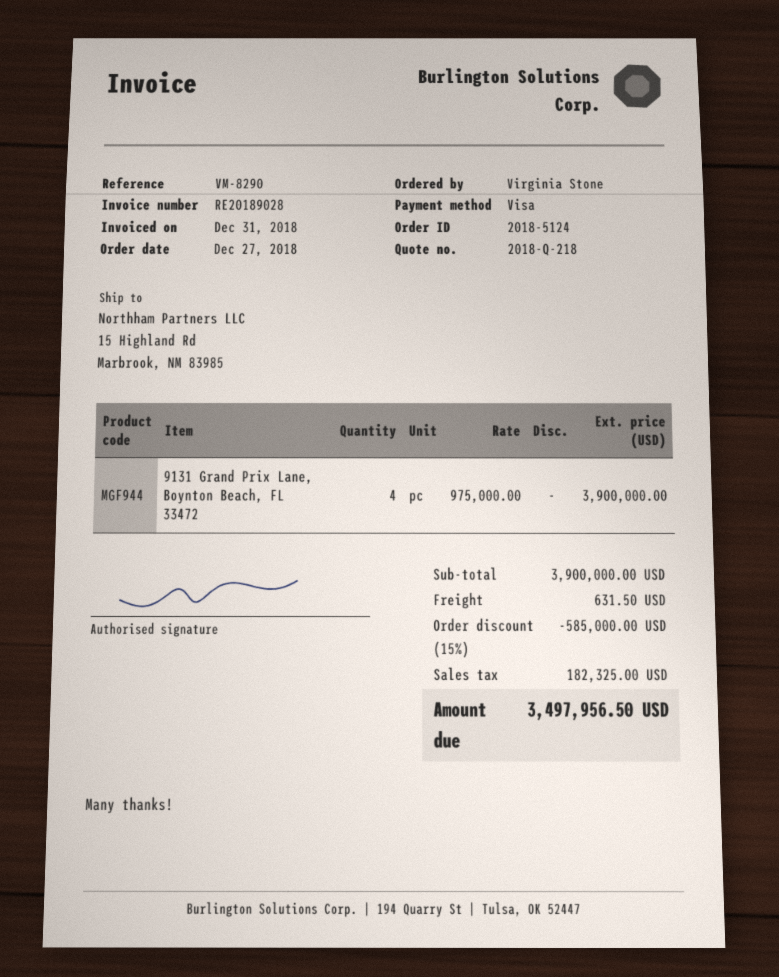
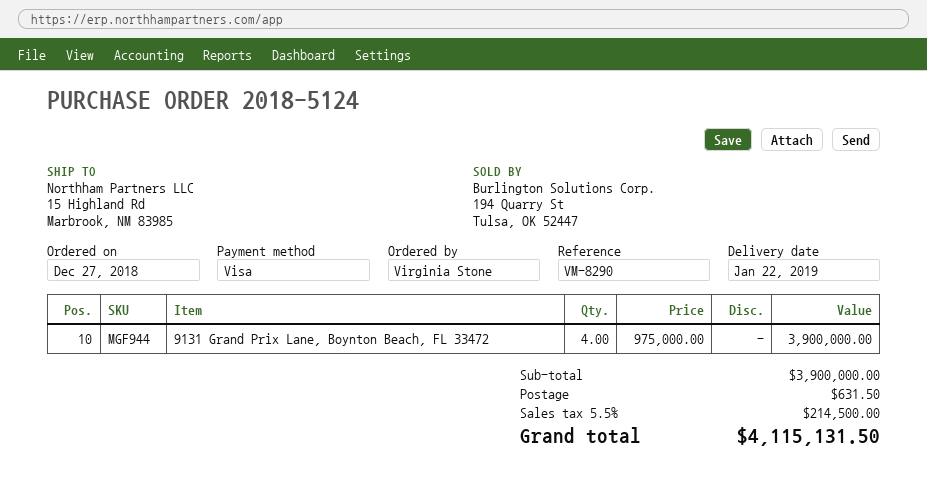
discount: 15% = 585000.00 -> none
tax: 182325.00 -> 214500.00
total: 3497956.50 -> 4115131.50

